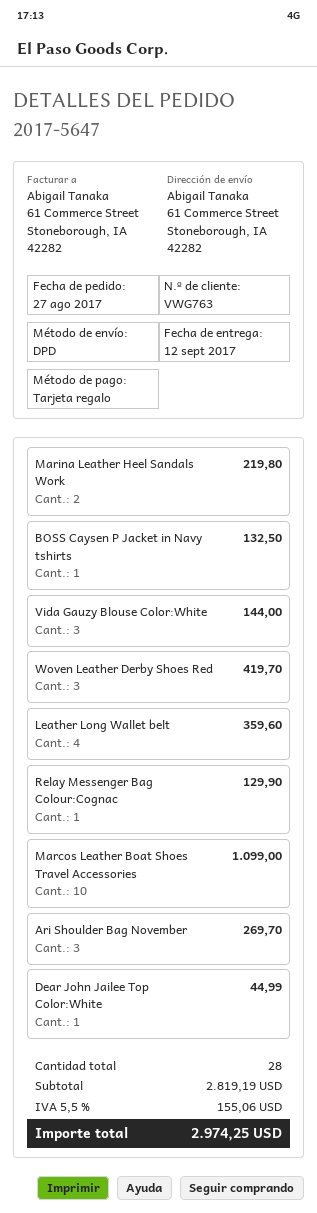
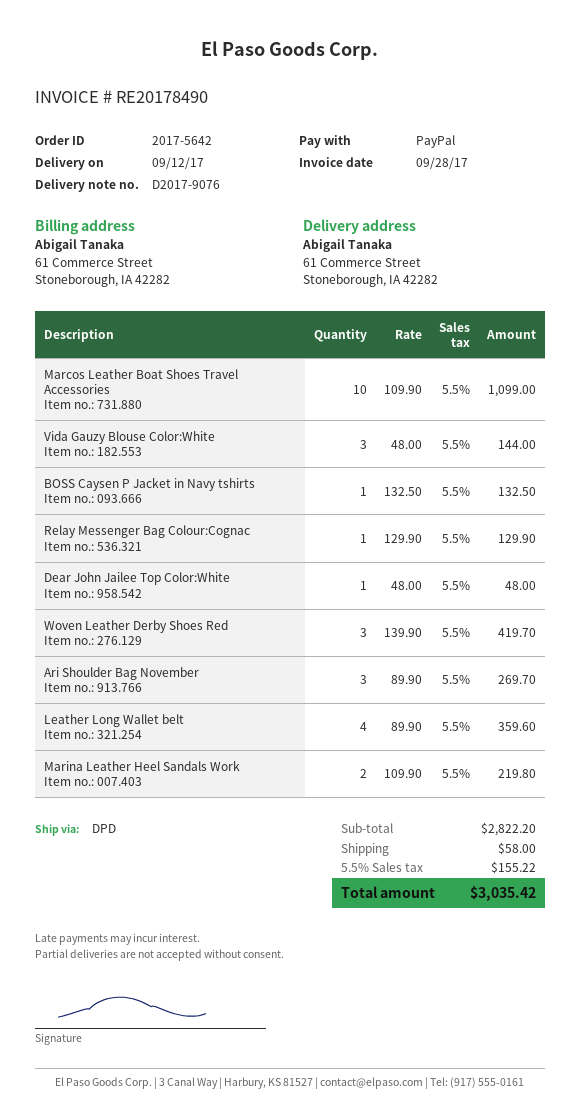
order number: 2017-5647 -> 2017-5642
payment method: gift card -> PayPal
Dear John Jailee Top Color:White: 1 for 44.99 -> 1 for 48.00
subtotal: 2819.19 -> 2822.20
shipping: none -> 58.00
tax: 5.5% = 155.06 -> 5.5% = 155.22
total: 2974.25 -> 3035.42

